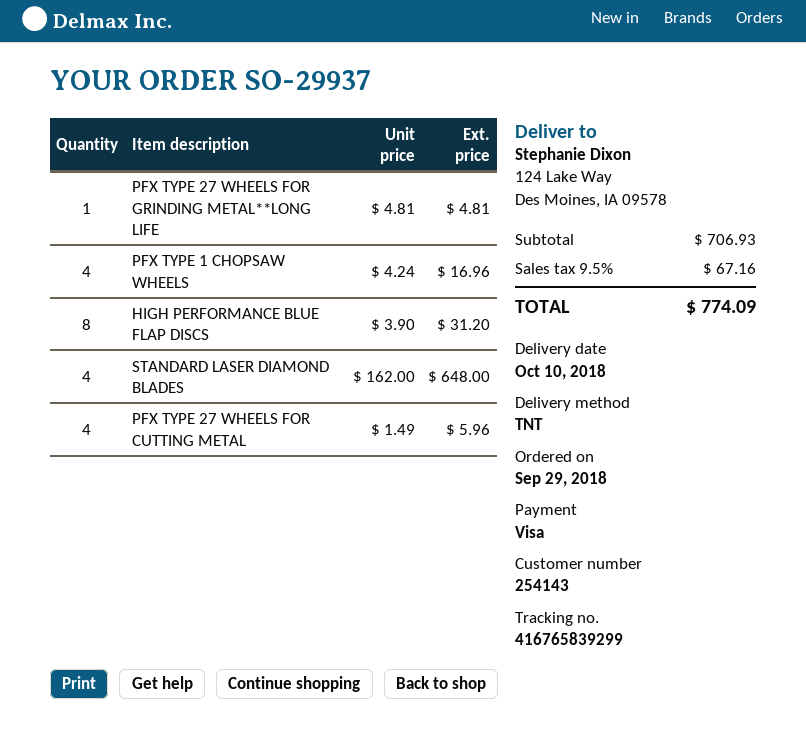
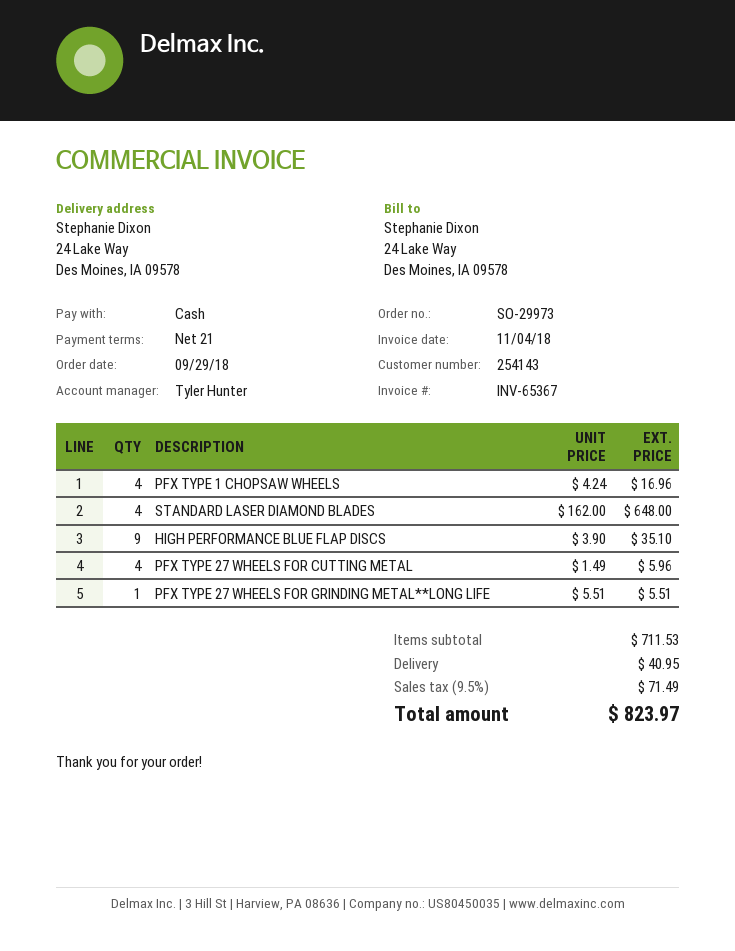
order number: SO-29937 -> SO-29973
payment method: Visa -> cash
ship to: 124 Lake Way, Des Moines, IA 09578 -> 24 Lake Way, Des Moines, IA 09578
PFX TYPE 27 WHEELS FOR GRINDING METAL**LONG LIFE: 1 x 4.81 = 4.81 -> 1 x 5.51 = 5.51
HIGH PERFORMANCE BLUE FLAP DISCS: 8 x 3.90 = 31.20 -> 9 x 3.90 = 35.10
subtotal: 706.93 -> 711.53
shipping: none -> 40.95
tax: 9.5% = 67.16 -> 9.5% = 71.49
total: 774.09 -> 823.97

